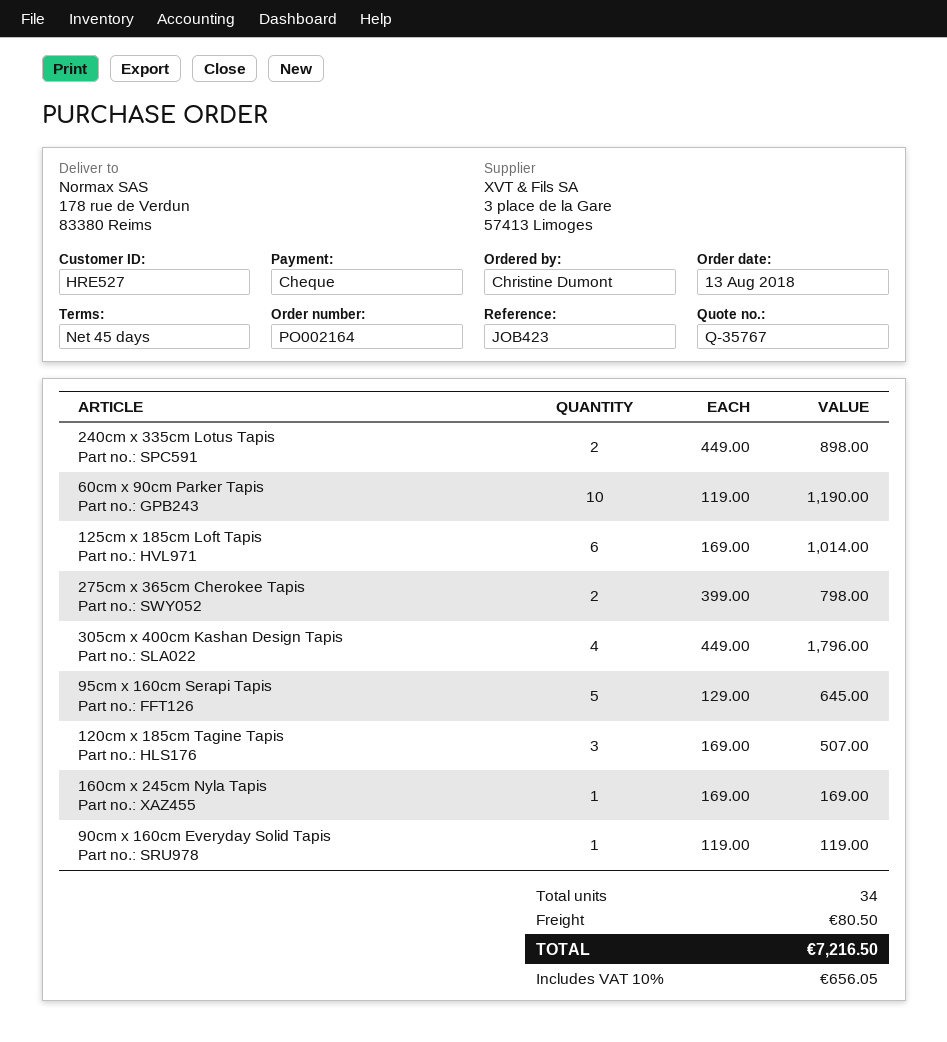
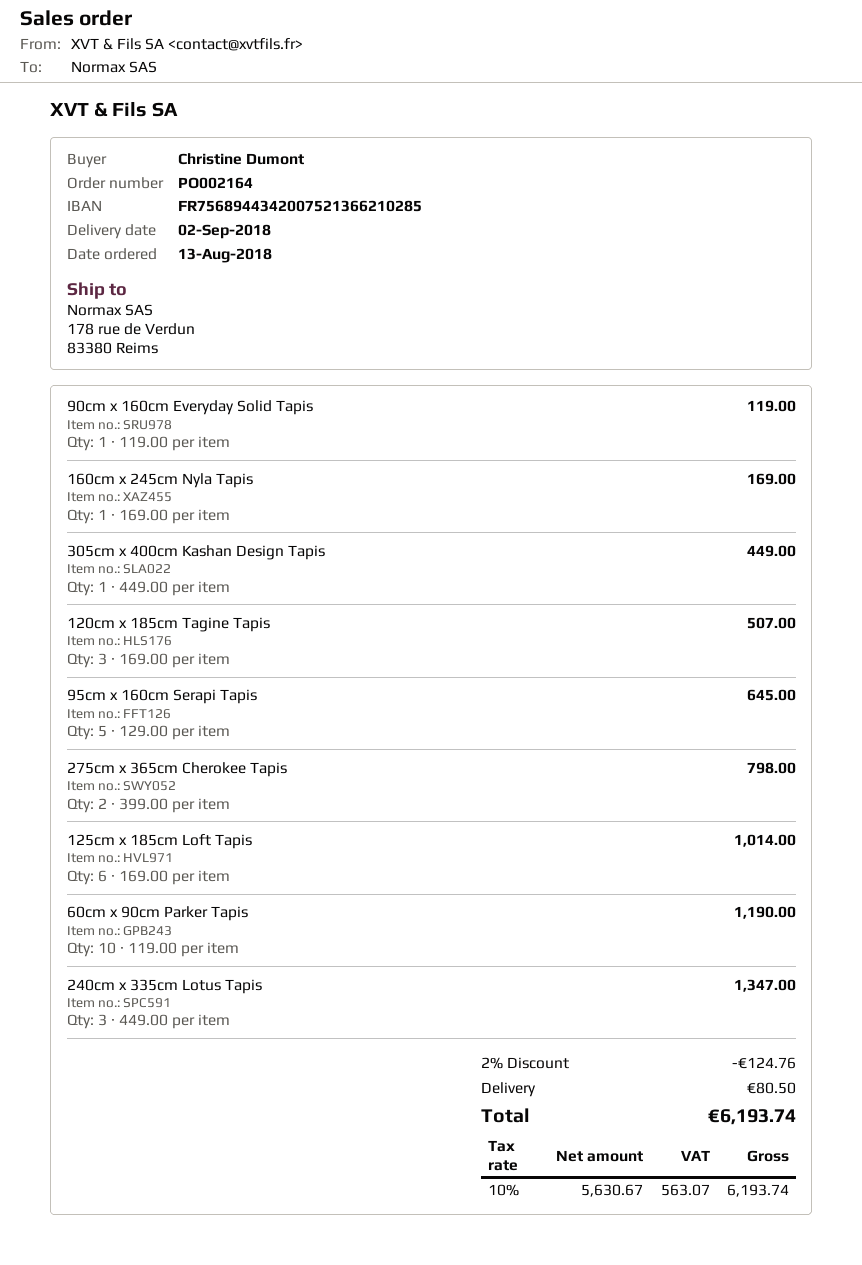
240cm x 335cm Lotus Tapis: 2 x 449.00 = 898.00 -> 3 x 449.00 = 1347.00
305cm x 400cm Kashan Design Tapis: 4 x 449.00 = 1796.00 -> 1 x 449.00 = 449.00
discount: none -> 2% = 124.76
tax: 10% = 656.05 -> 10% = 563.07
total: 7216.50 -> 6193.74

